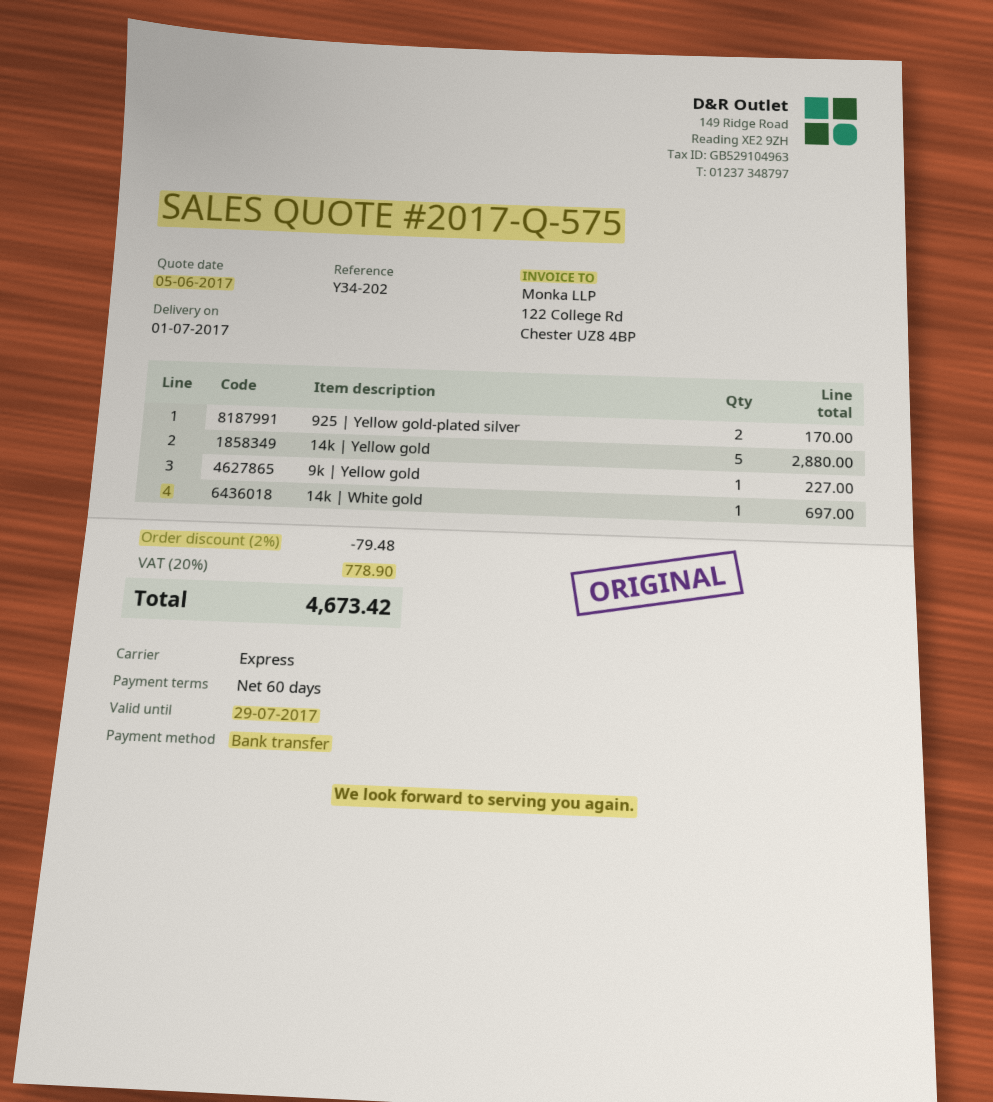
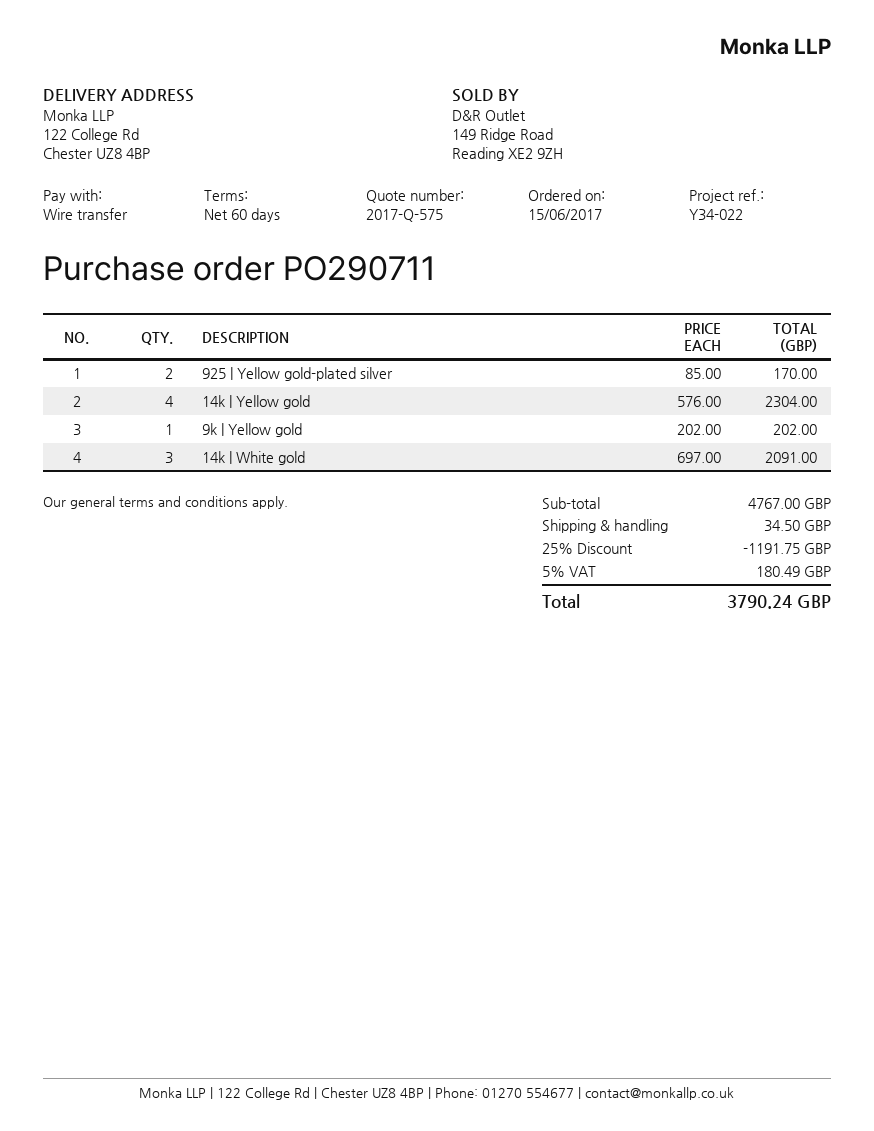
reference: Y34-202 -> Y34-022
14k | Yellow gold: 5 for 2880.00 -> 4 for 2304.00
9k | Yellow gold: 1 for 227.00 -> 1 for 202.00
14k | White gold: 1 for 697.00 -> 3 for 2091.00
discount: 2% = 79.48 -> 25% = 1191.75
shipping: none -> 34.50
tax: 20% = 778.90 -> 5% = 180.49
total: 4673.42 -> 3790.24

